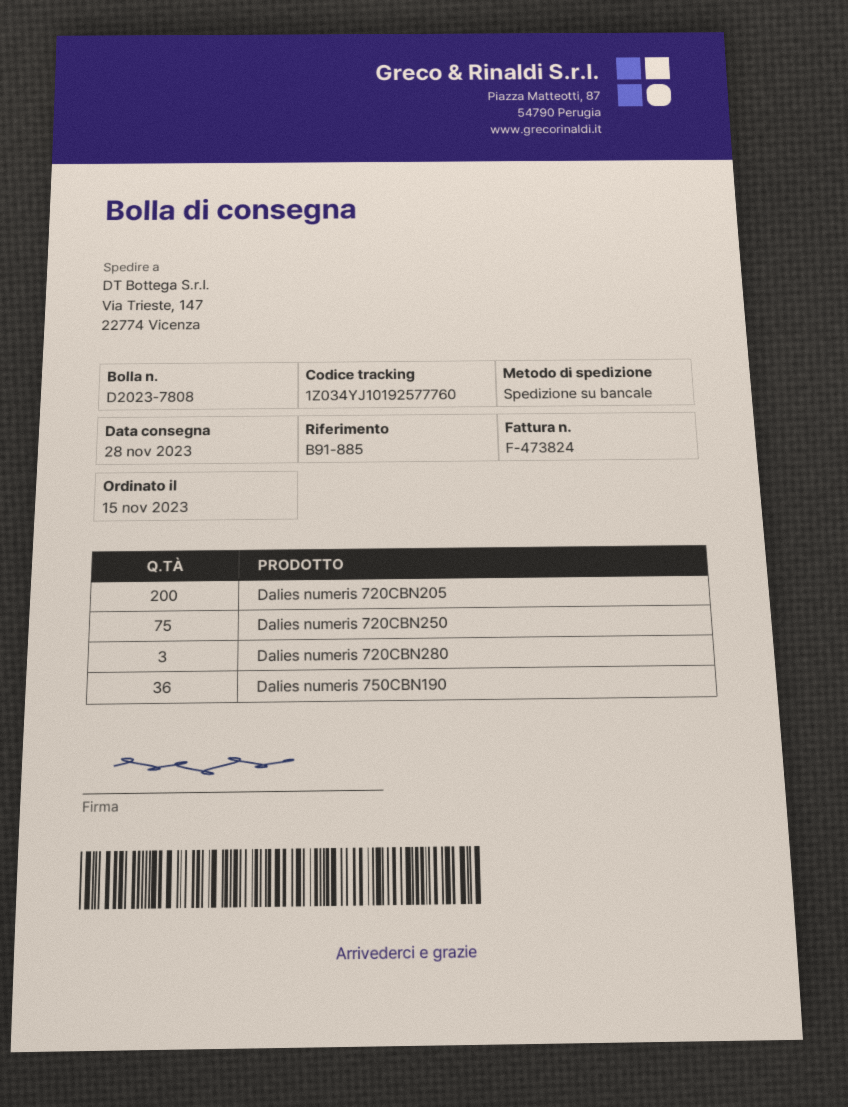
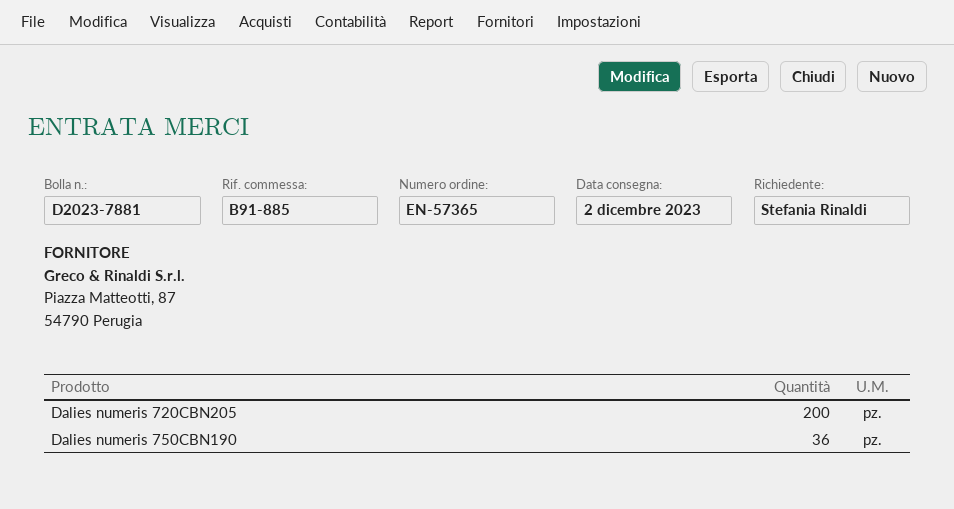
delivery note number: D2023-7808 -> D2023-7881
delivery date: 2023-11-28 -> 2023-12-02
Dalies numeris 720CBN250: 75 -> none
Dalies numeris 720CBN280: 3 -> none

